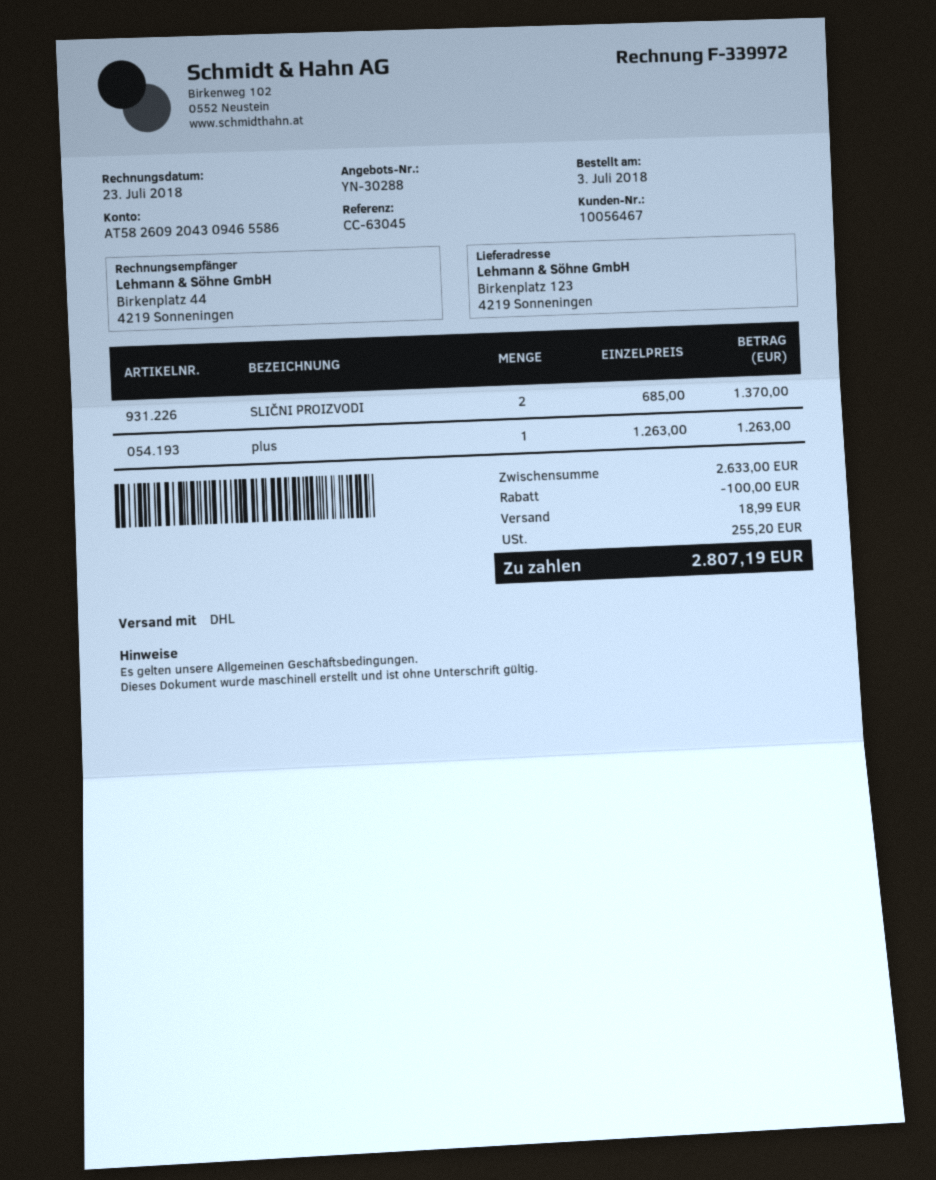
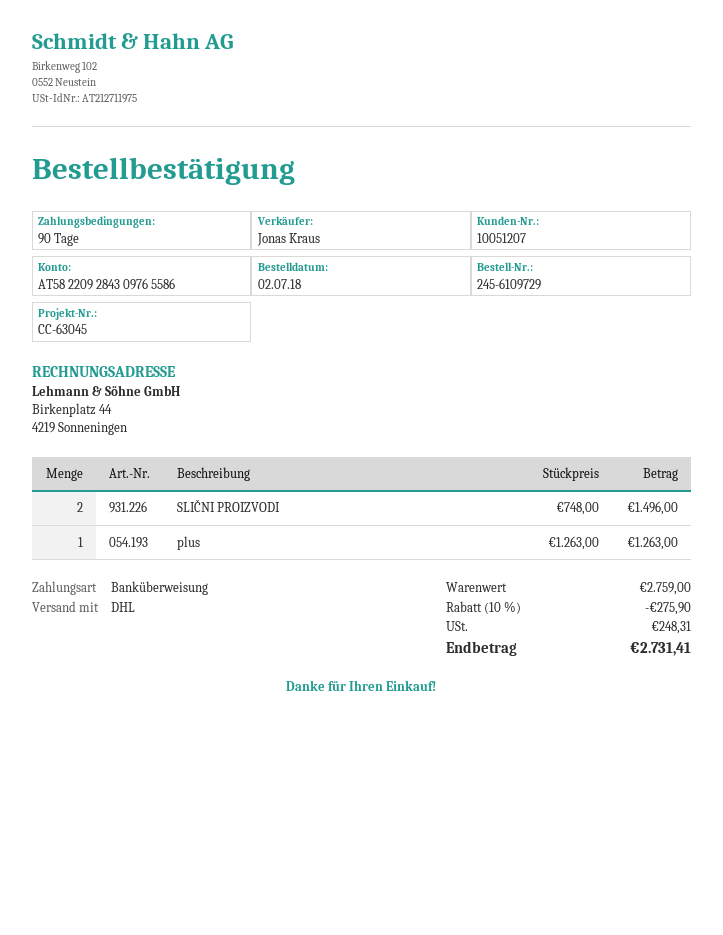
order date: 2018-07-03 -> 2018-07-02
customer number: 10056467 -> 10051207
bank account: AT582609204309465586 -> AT582209284309765586
SLIČNI PROIZVODI: 2 x 685.00 = 1370.00 -> 2 x 748.00 = 1496.00
subtotal: 2633.00 -> 2759.00
discount: 100.00 -> 275.90
shipping: 18.99 -> none
tax: 255.20 -> 248.31
total: 2807.19 -> 2731.41

